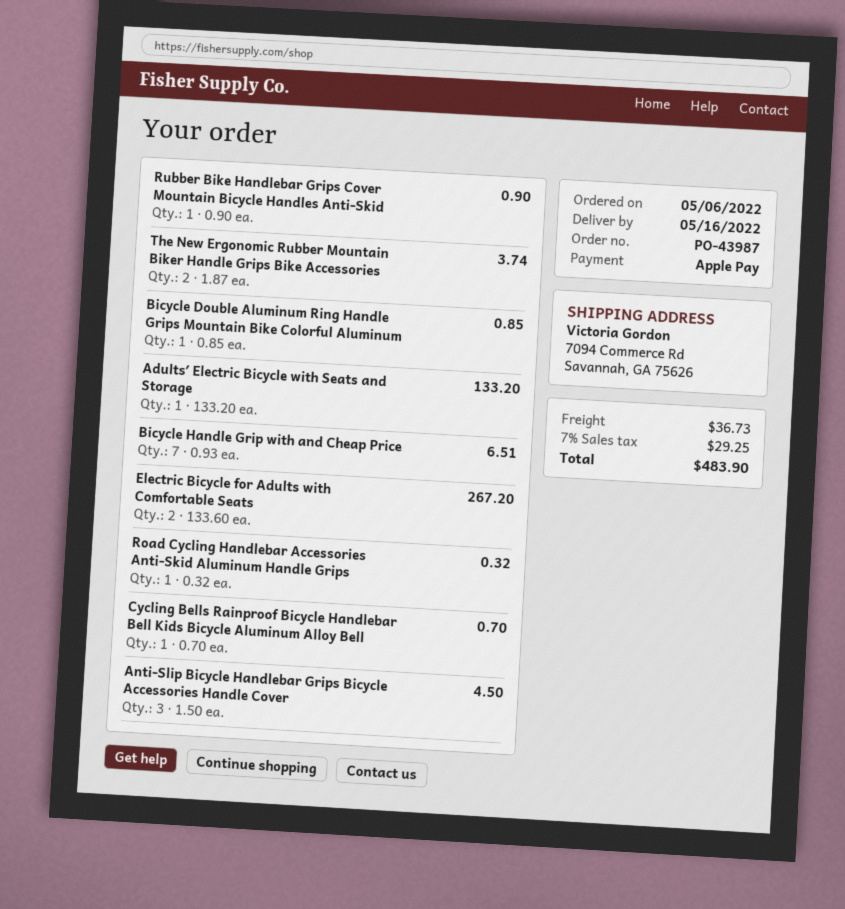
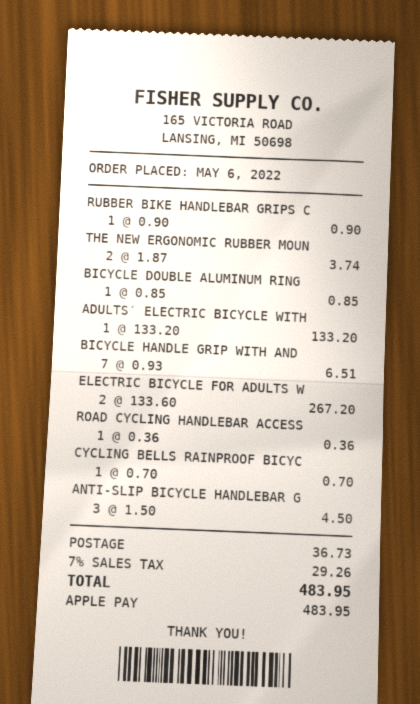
Road Cycling Handlebar Accessories Anti-Skid Aluminum Handle Grips: 1 x 0.32 = 0.32 -> 1 x 0.36 = 0.36
tax: 7% = 29.25 -> 7% = 29.26
total: 483.90 -> 483.95

